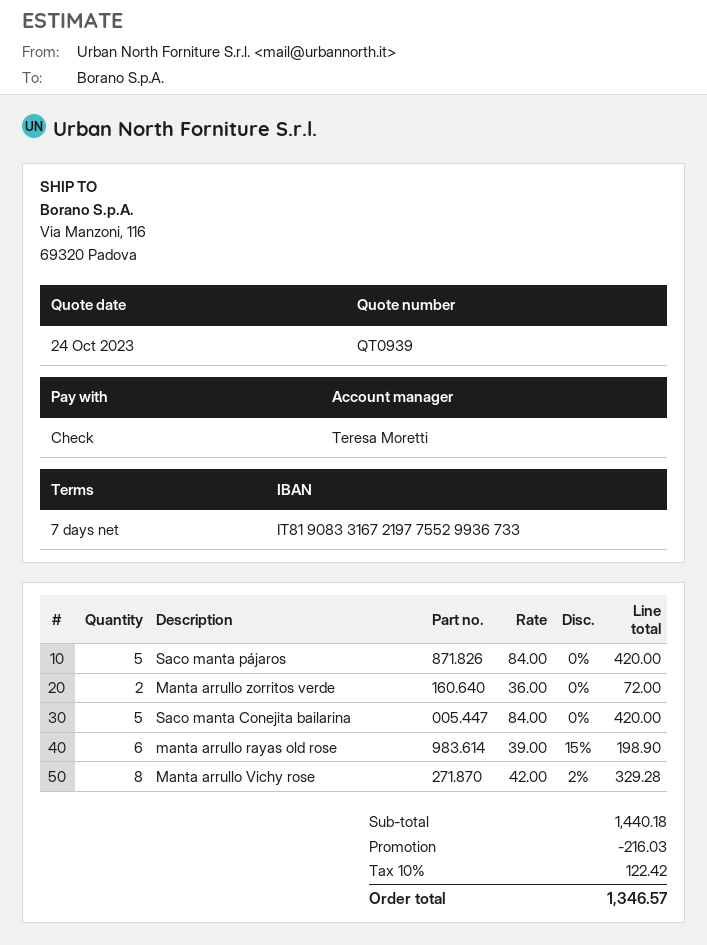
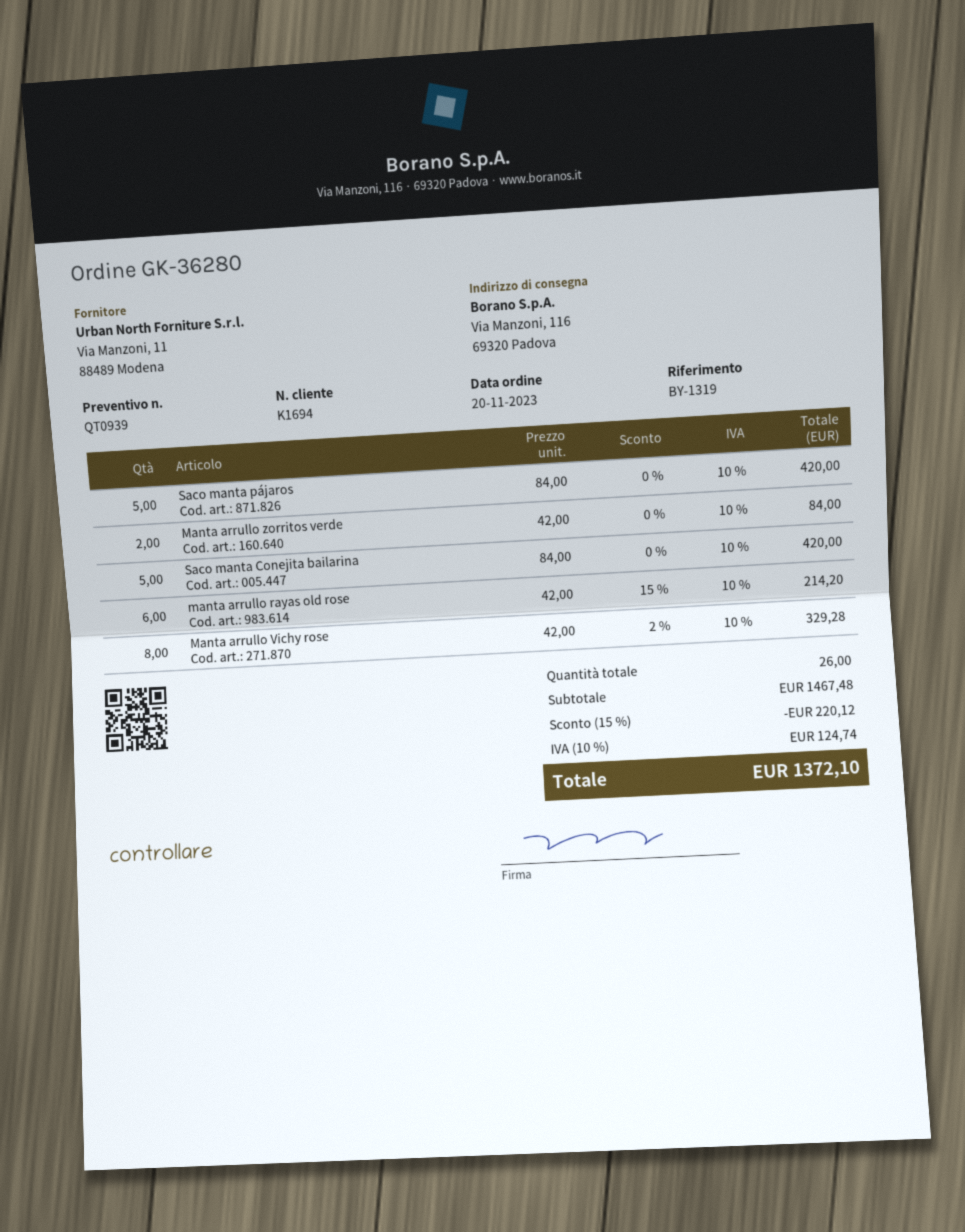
Manta arrullo zorritos verde: 2 x 36.00 = 72.00 -> 2 x 42.00 = 84.00
manta arrullo rayas old rose: 6 x 39.00 - 15% = 198.90 -> 6 x 42.00 - 15% = 214.20
subtotal: 1440.18 -> 1467.48
discount: 216.03 -> 220.12
tax: 10% = 122.42 -> 10% = 124.74
total: 1346.57 -> 1372.10

